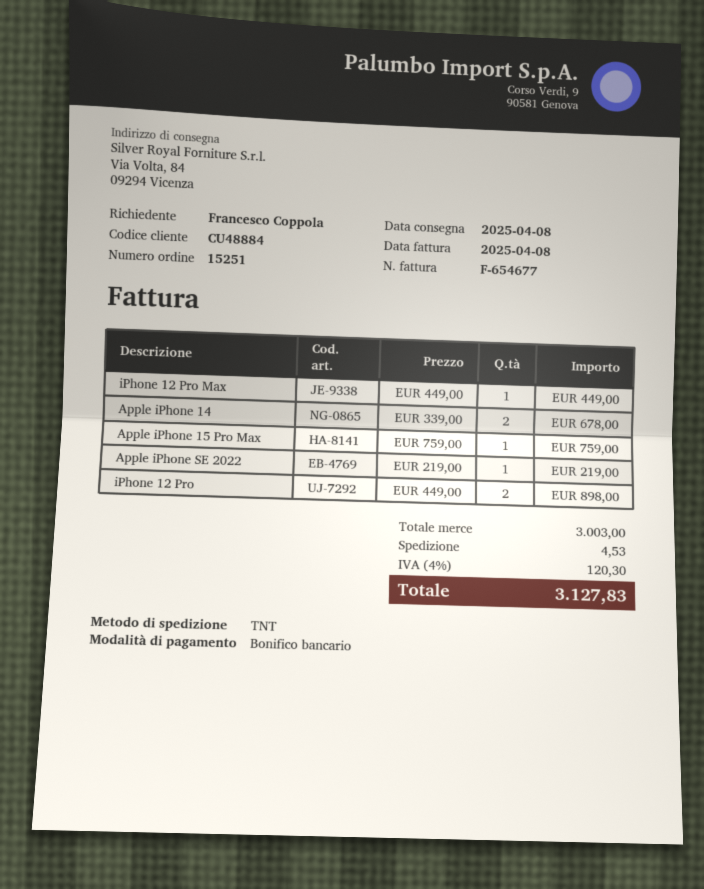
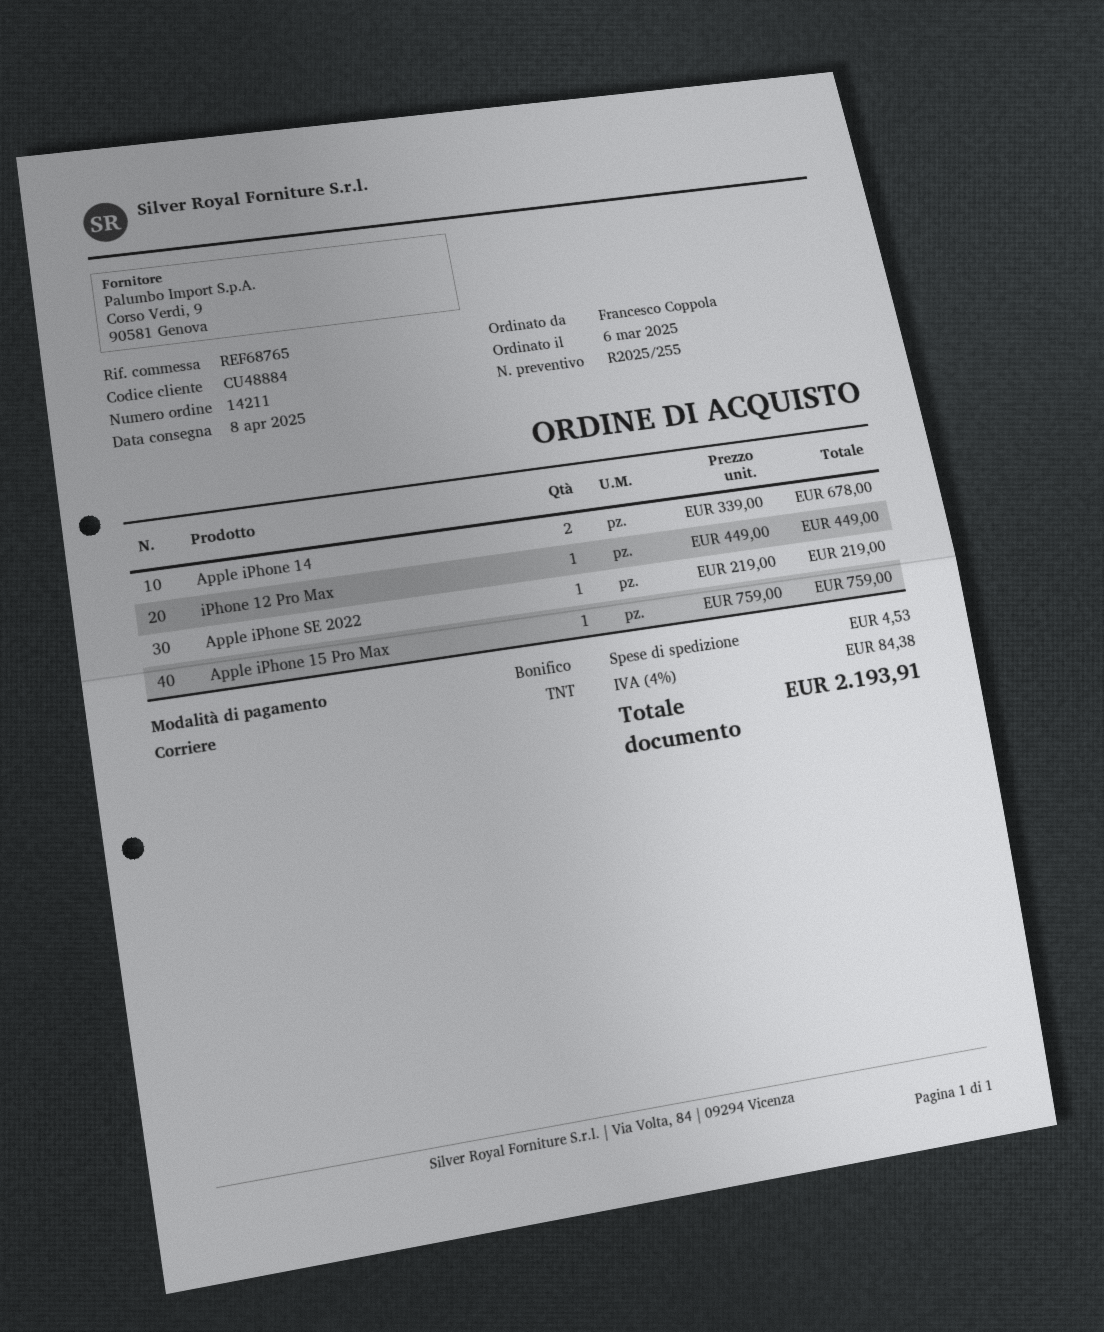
order number: 15251 -> 14211
iPhone 12 Pro: 2 x 449.00 = 898.00 -> none
tax: 4% = 120.30 -> 4% = 84.38
total: 3127.83 -> 2193.91

